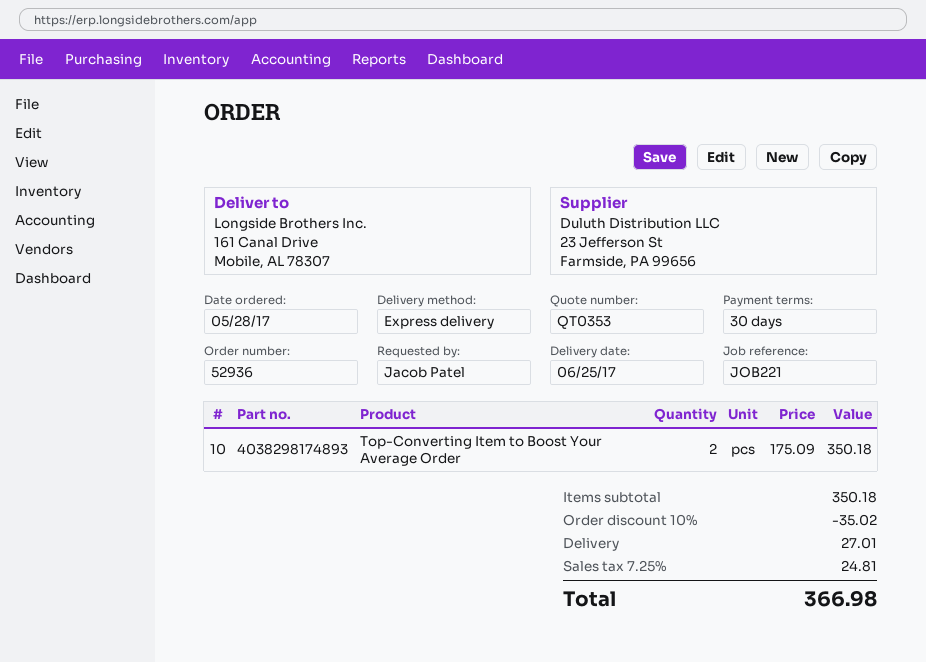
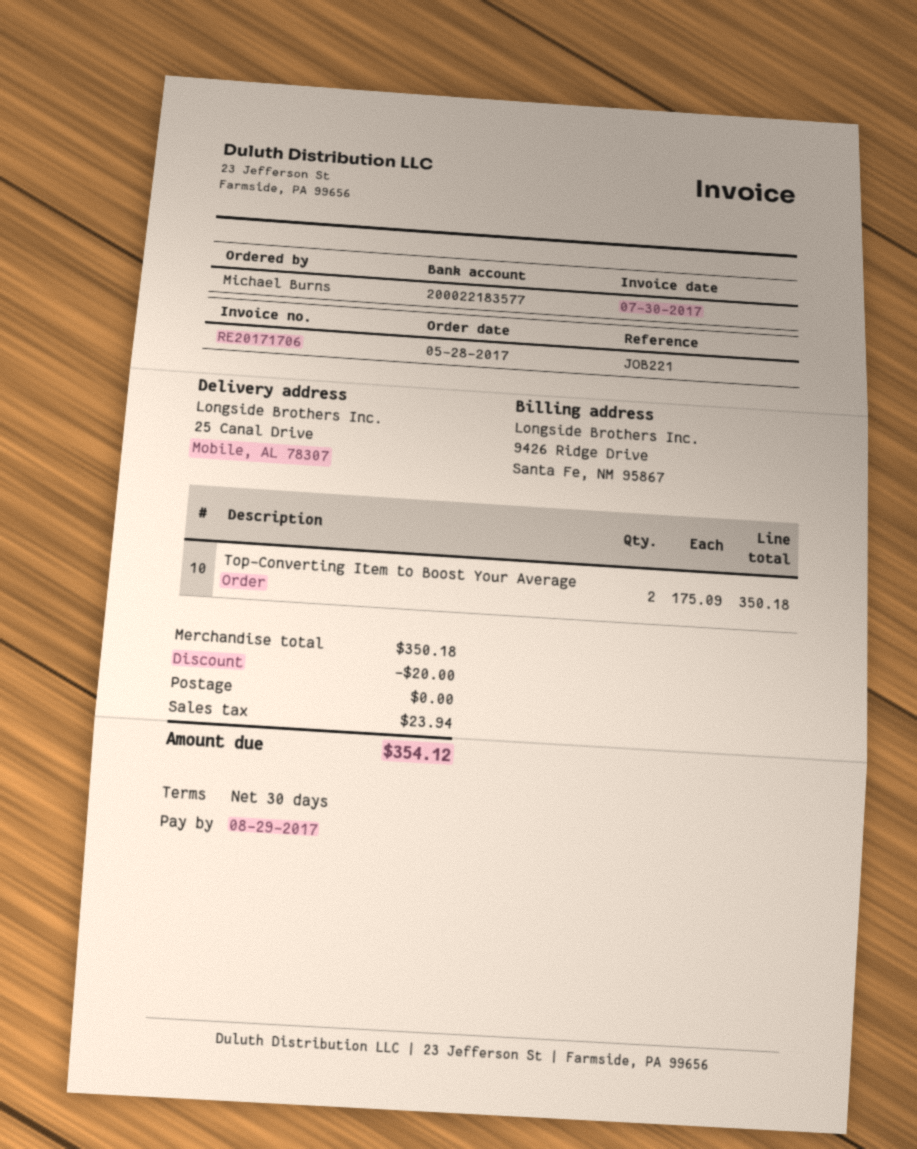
ordered by: Jacob Patel -> Michael Burns
ship to: 161 Canal Drive, Mobile, AL 78307 -> 25 Canal Drive, Mobile, AL 78307
discount: 35.02 -> 20.00
shipping: 27.01 -> 0.00
tax: 24.81 -> 23.94
total: 366.98 -> 354.12

